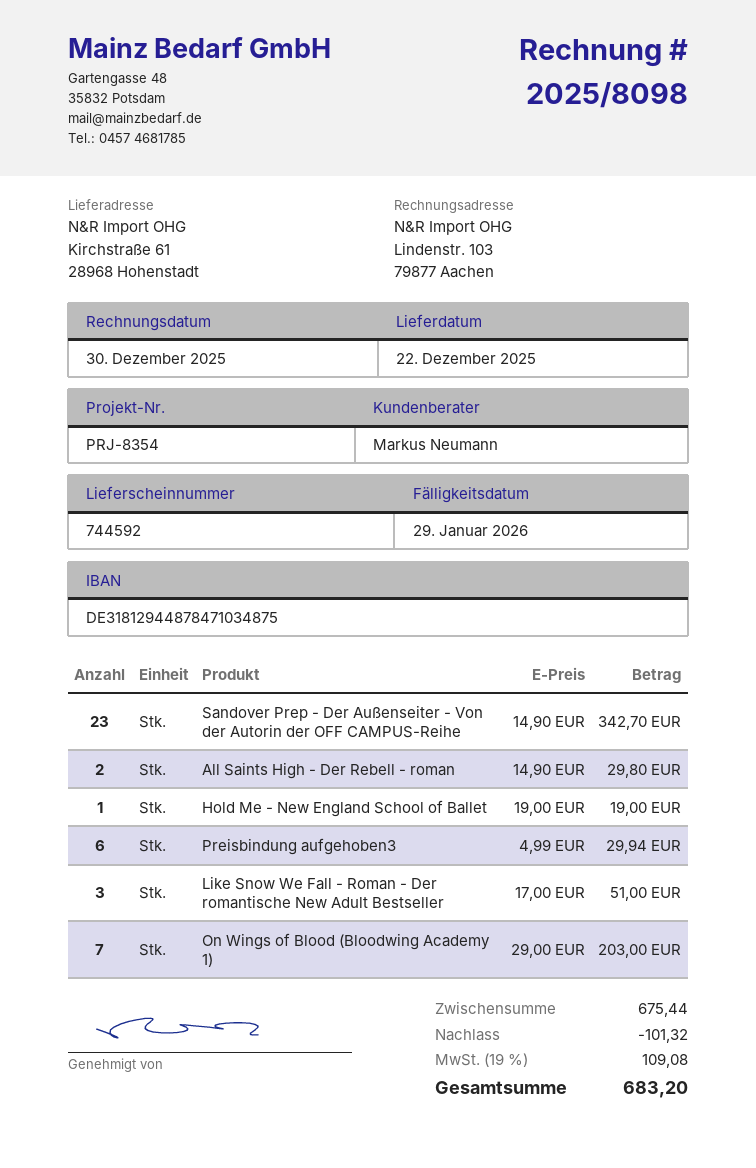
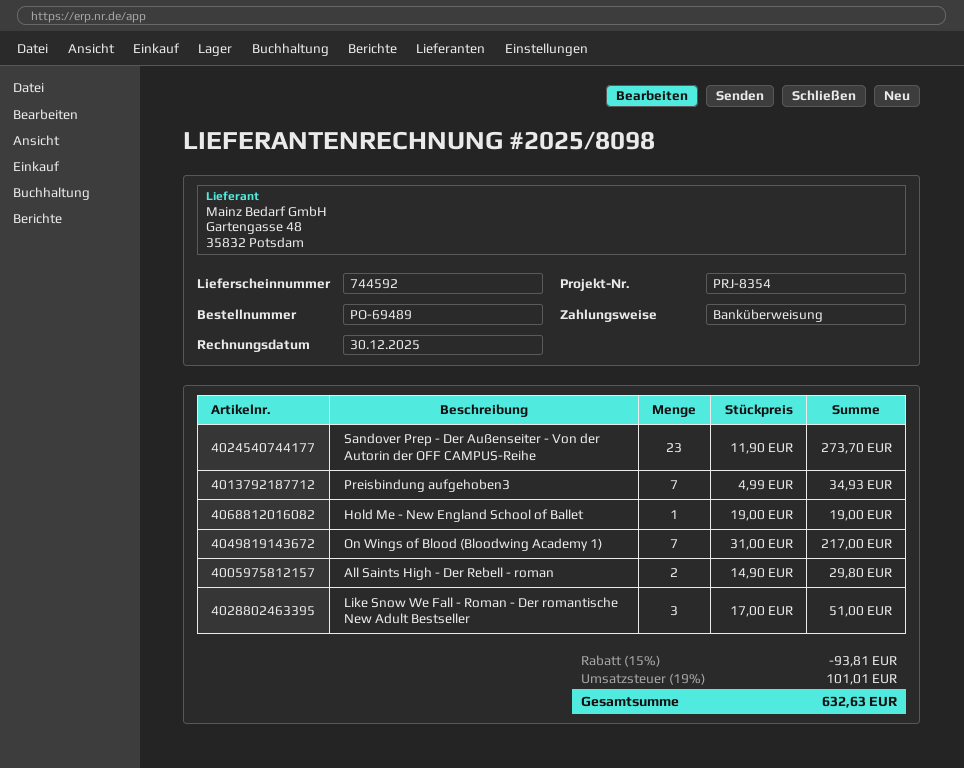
Sandover Prep - Der Außenseiter - Von der Autorin der OFF CAMPUS-Reihe: 23 x 14.90 = 342.70 -> 23 x 11.90 = 273.70
Preisbindung aufgehoben3: 6 x 4.99 = 29.94 -> 7 x 4.99 = 34.93
On Wings of Blood (Bloodwing Academy 1): 7 x 29.00 = 203.00 -> 7 x 31.00 = 217.00
discount: 101.32 -> 93.81
tax: 19% = 109.08 -> 19% = 101.01
total: 683.20 -> 632.63

